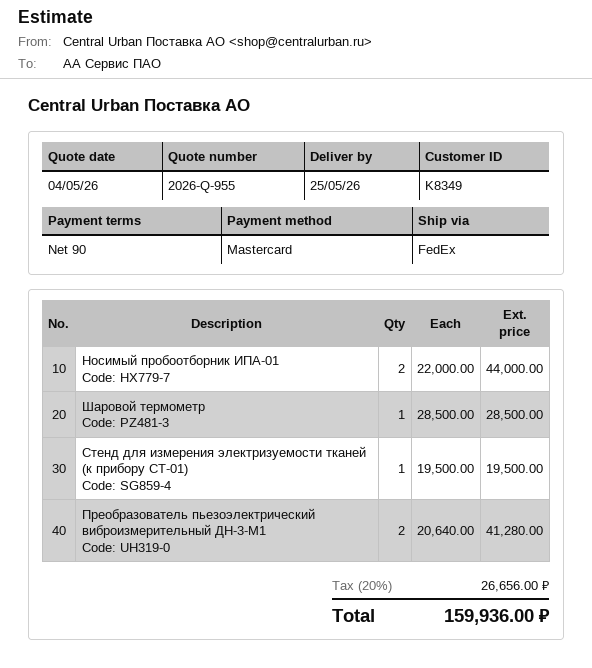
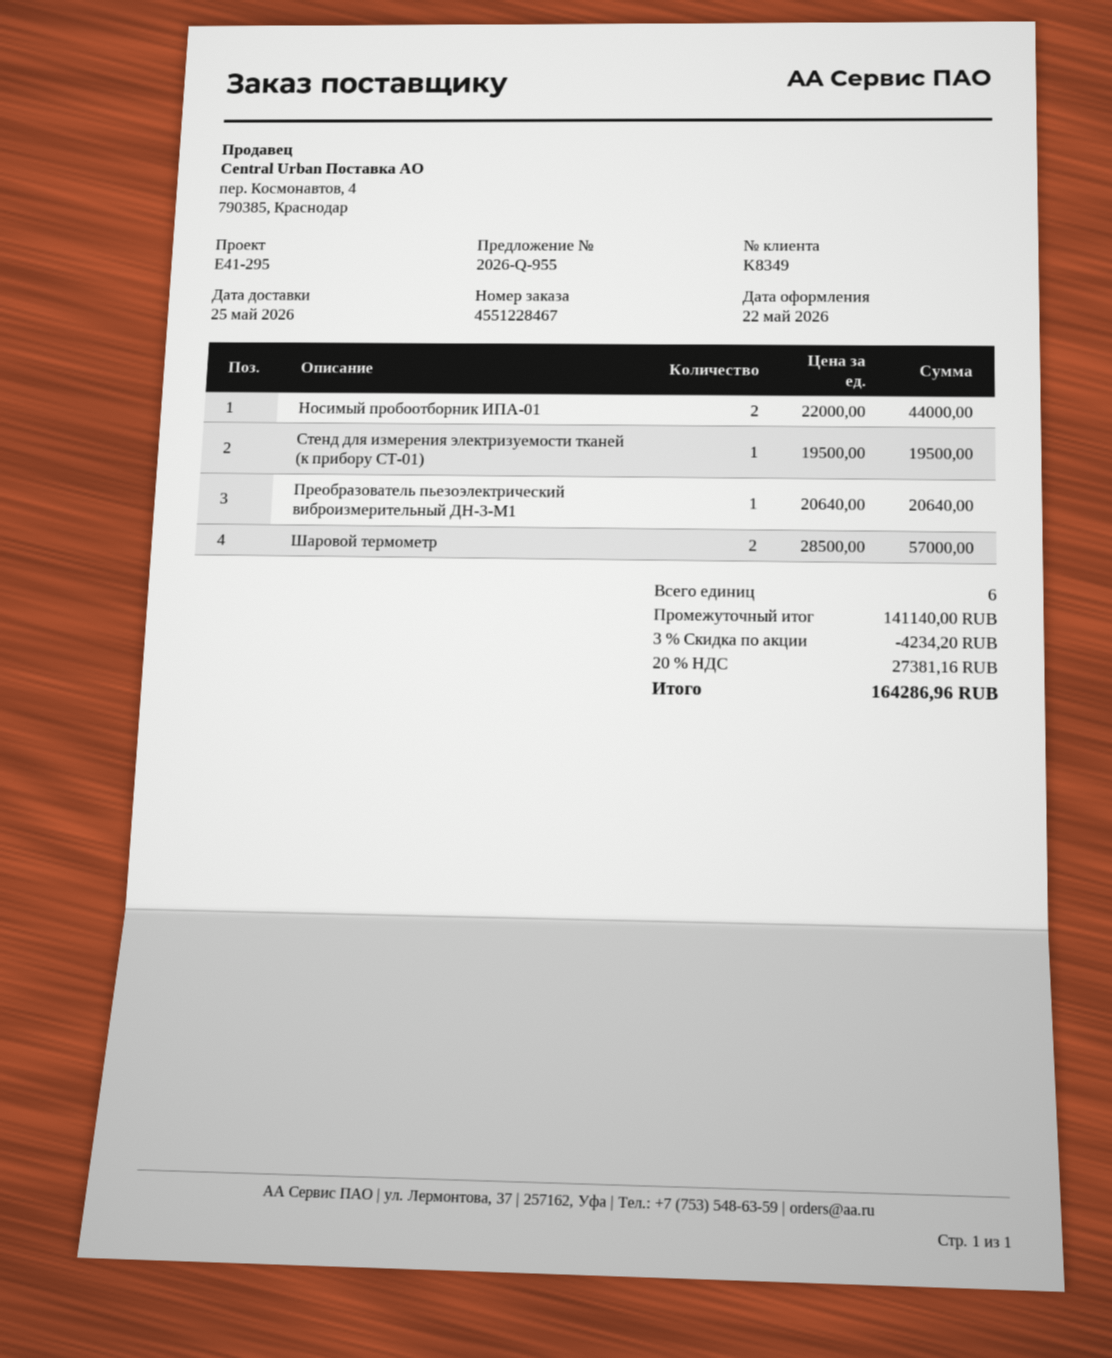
Шаровой термометр: 1 x 28500.00 = 28500.00 -> 2 x 28500.00 = 57000.00
Преобразователь пьезоэлектрический виброизмерительный ДН-3-М1: 2 x 20640.00 = 41280.00 -> 1 x 20640.00 = 20640.00
discount: none -> 3% = 4234.20
tax: 20% = 26656.00 -> 20% = 27381.16
total: 159936.00 -> 164286.96

